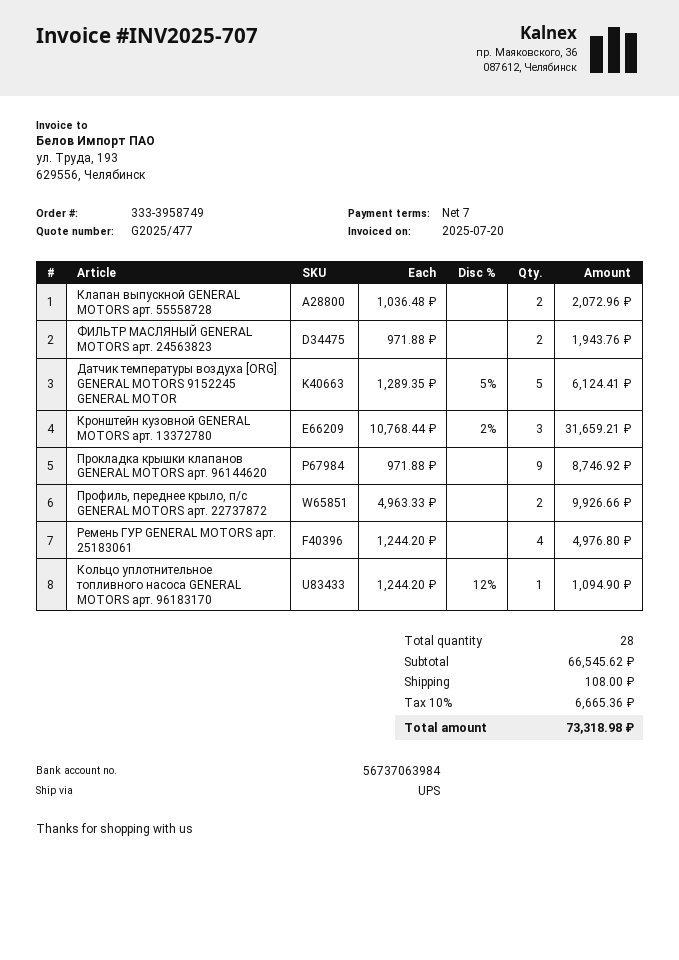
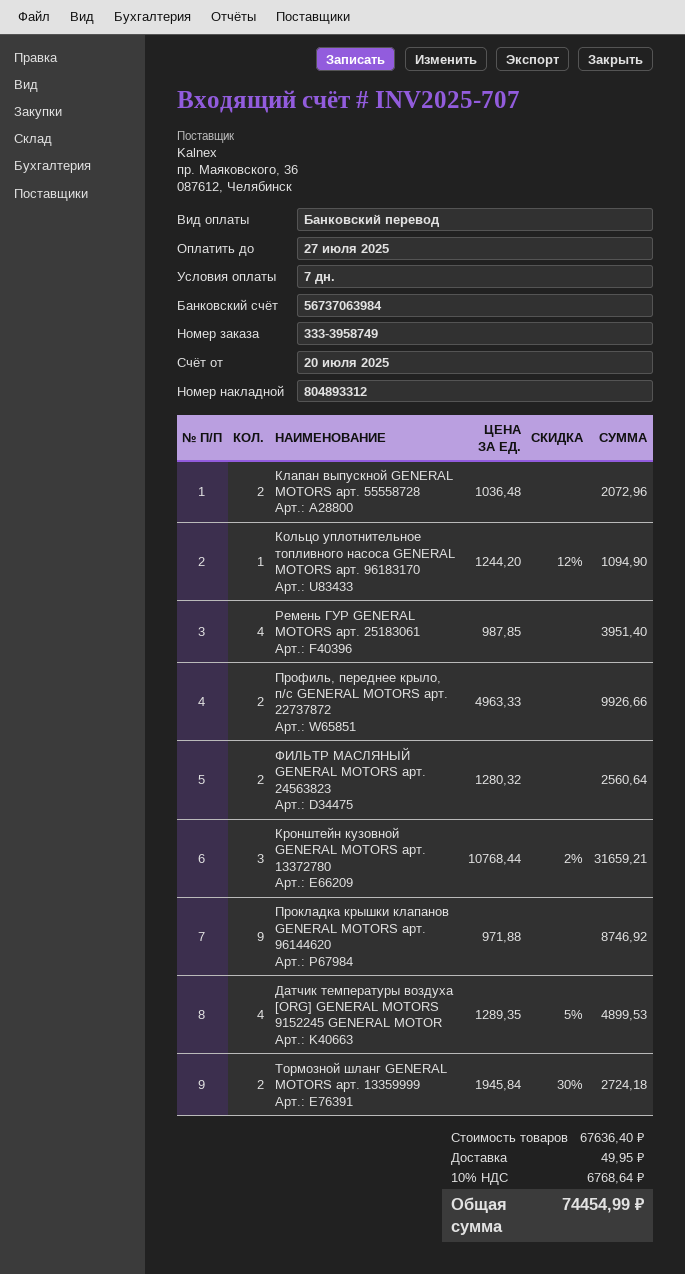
ФИЛЬТР МАСЛЯНЫЙ GENERAL MOTORS арт. 24563823: 2 x 971.88 = 1943.76 -> 2 x 1280.32 = 2560.64
Датчик температуры воздуха [ORG] GENERAL MOTORS 9152245 GENERAL MOTOR: 5 x 1289.35 - 5% = 6124.41 -> 4 x 1289.35 - 5% = 4899.53
Ремень ГУР GENERAL MOTORS арт. 25183061: 4 x 1244.20 = 4976.80 -> 4 x 987.85 = 3951.40
Topмoзнoй шлaнг GENERAL MOTORS арт. 13359999: none -> 2 x 1945.84 - 30% = 2724.18
subtotal: 66545.62 -> 67636.40
shipping: 108.00 -> 49.95
tax: 10% = 6665.36 -> 10% = 6768.64
total: 73318.98 -> 74454.99

